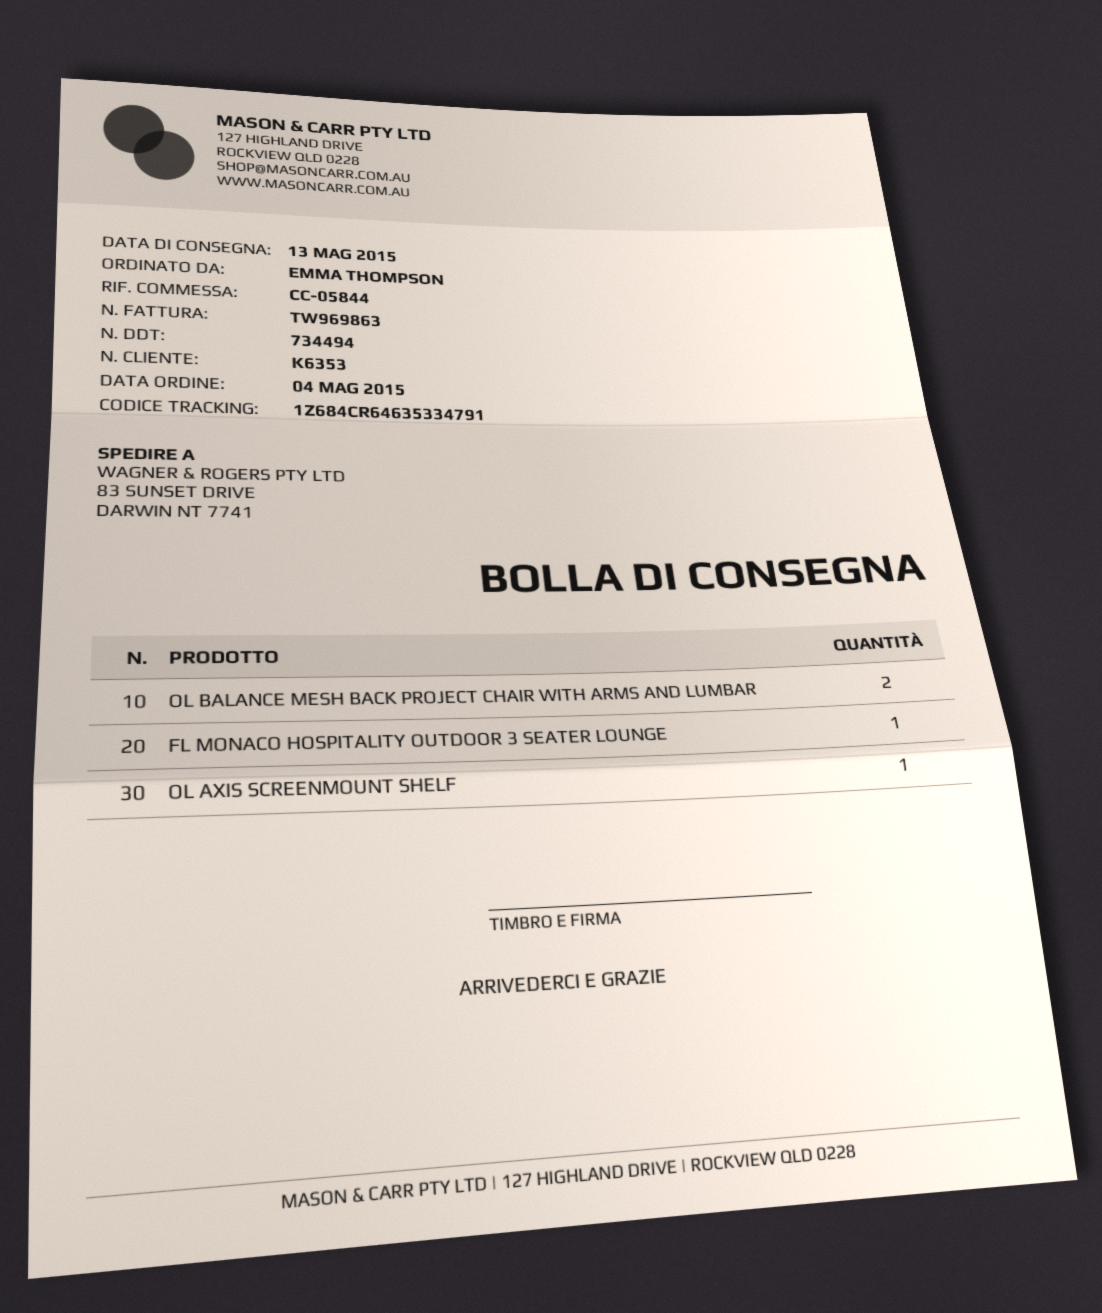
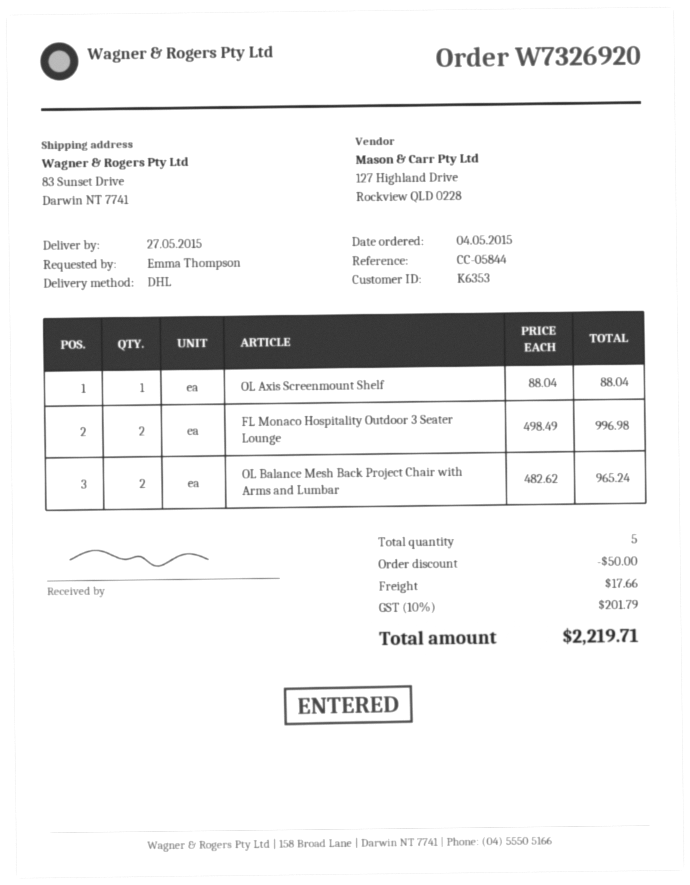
delivery date: 2015-05-13 -> 2015-05-27
FL MONACO HOSPITALITY OUTDOOR 3 SEATER LOUNGE: 1 -> 2

